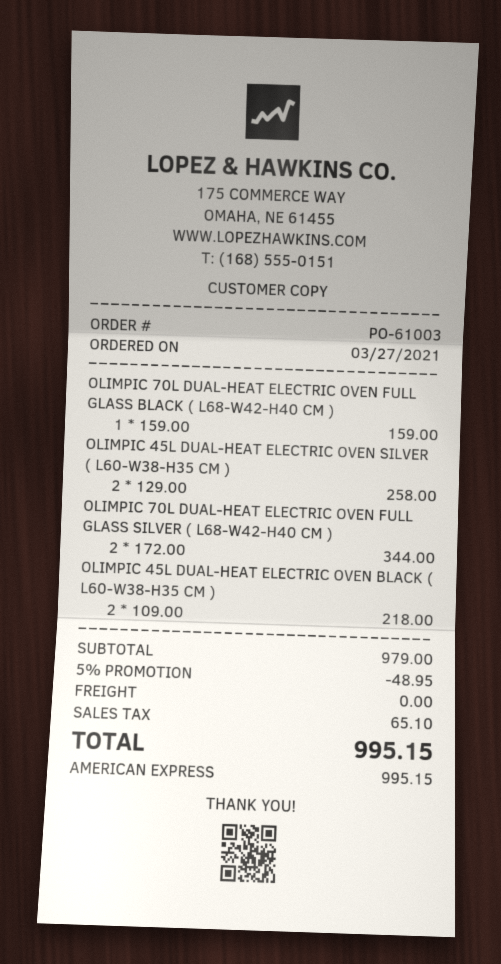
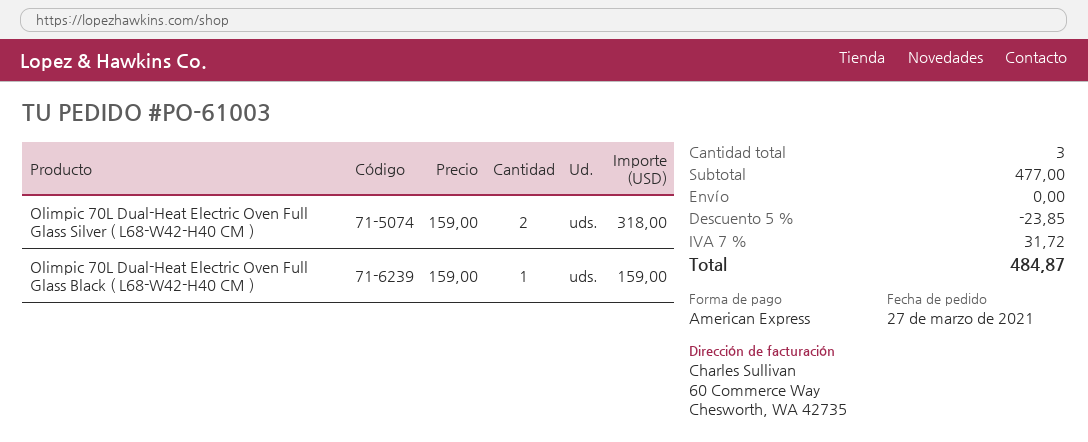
OLIMPIC 45L DUAL-HEAT ELECTRIC OVEN SILVER ( L60-W38-H35 CM ): 2 x 129.00 = 258.00 -> none
OLIMPIC 70L DUAL-HEAT ELECTRIC OVEN FULL GLASS SILVER ( L68-W42-H40 CM ): 2 x 172.00 = 344.00 -> 2 x 159.00 = 318.00
OLIMPIC 45L DUAL-HEAT ELECTRIC OVEN BLACK ( L60-W38-H35 CM ): 2 x 109.00 = 218.00 -> none
subtotal: 979.00 -> 477.00
discount: 5% = 48.95 -> 5% = 23.85
tax: 65.10 -> 31.72
total: 995.15 -> 484.87

